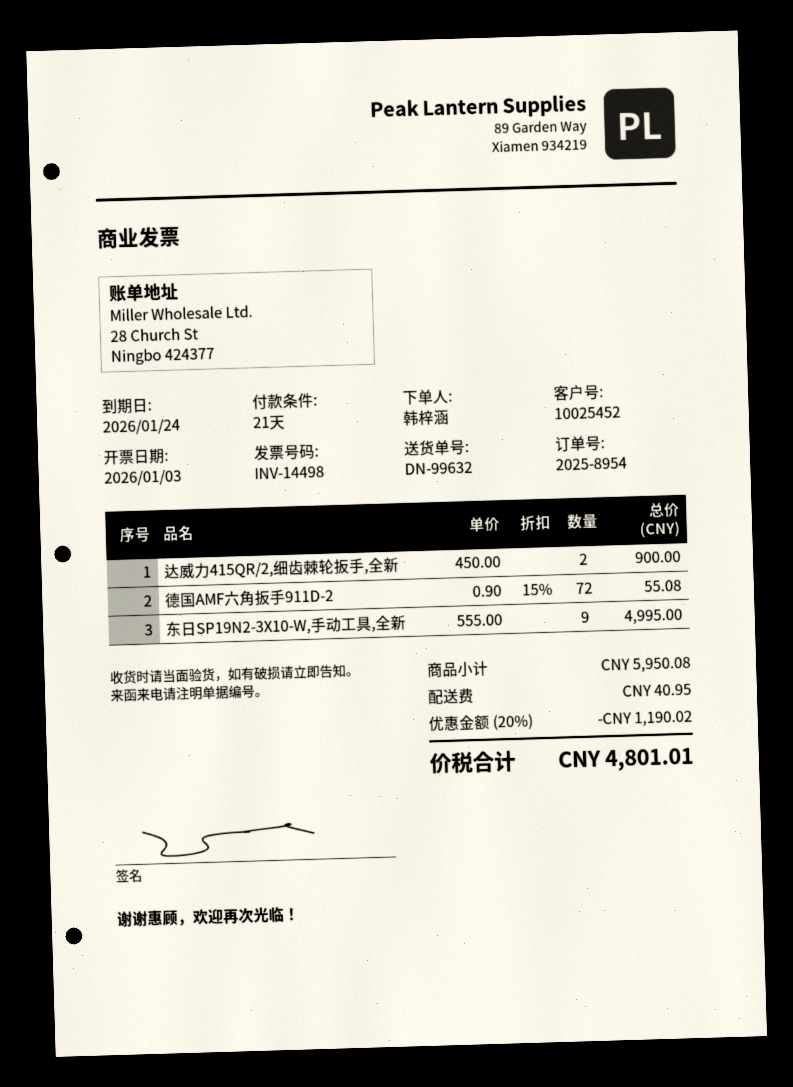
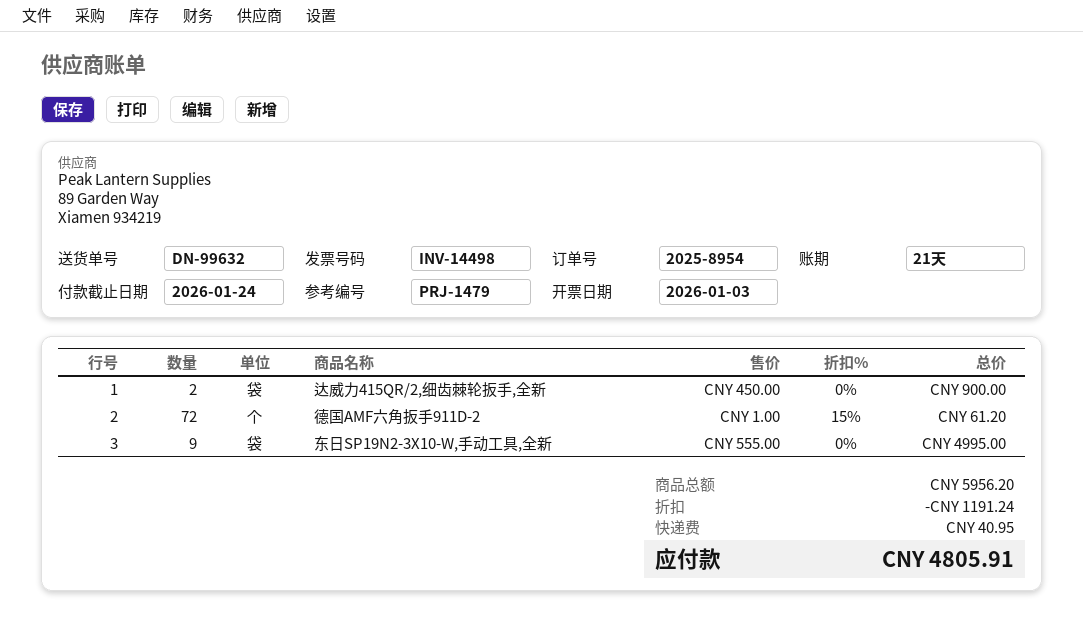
德国AMF六角扳手911D-2: 72 x 0.90 - 15% = 55.08 -> 72 x 1.00 - 15% = 61.20
subtotal: 5950.08 -> 5956.20
discount: 1190.02 -> 1191.24
total: 4801.01 -> 4805.91

